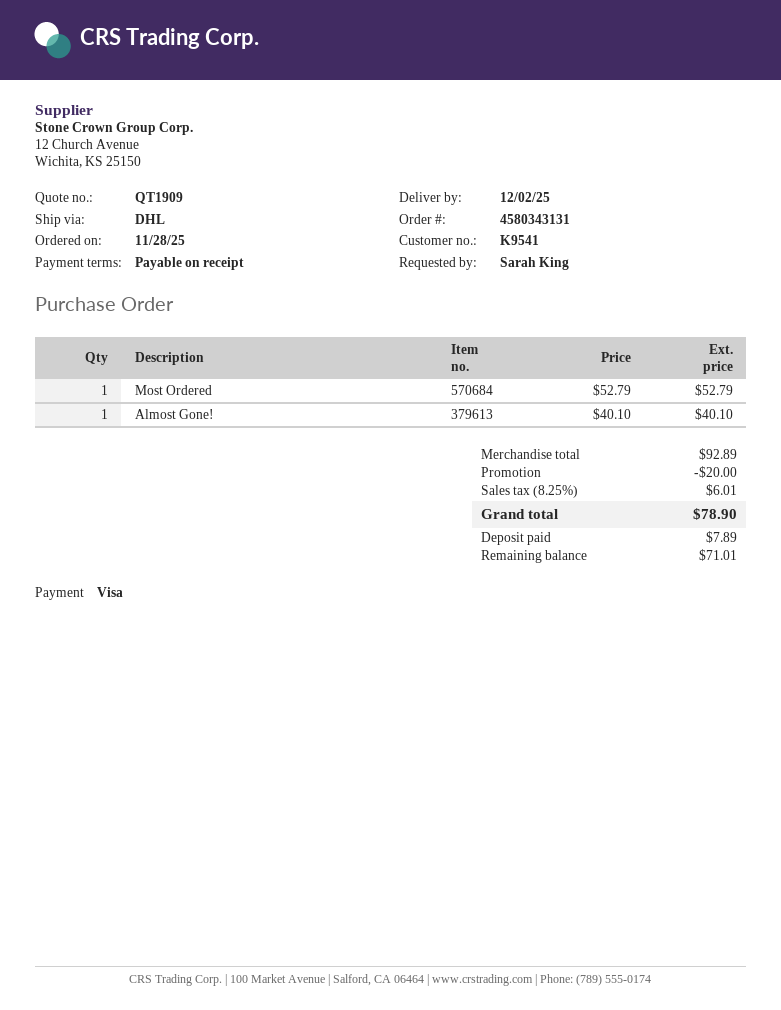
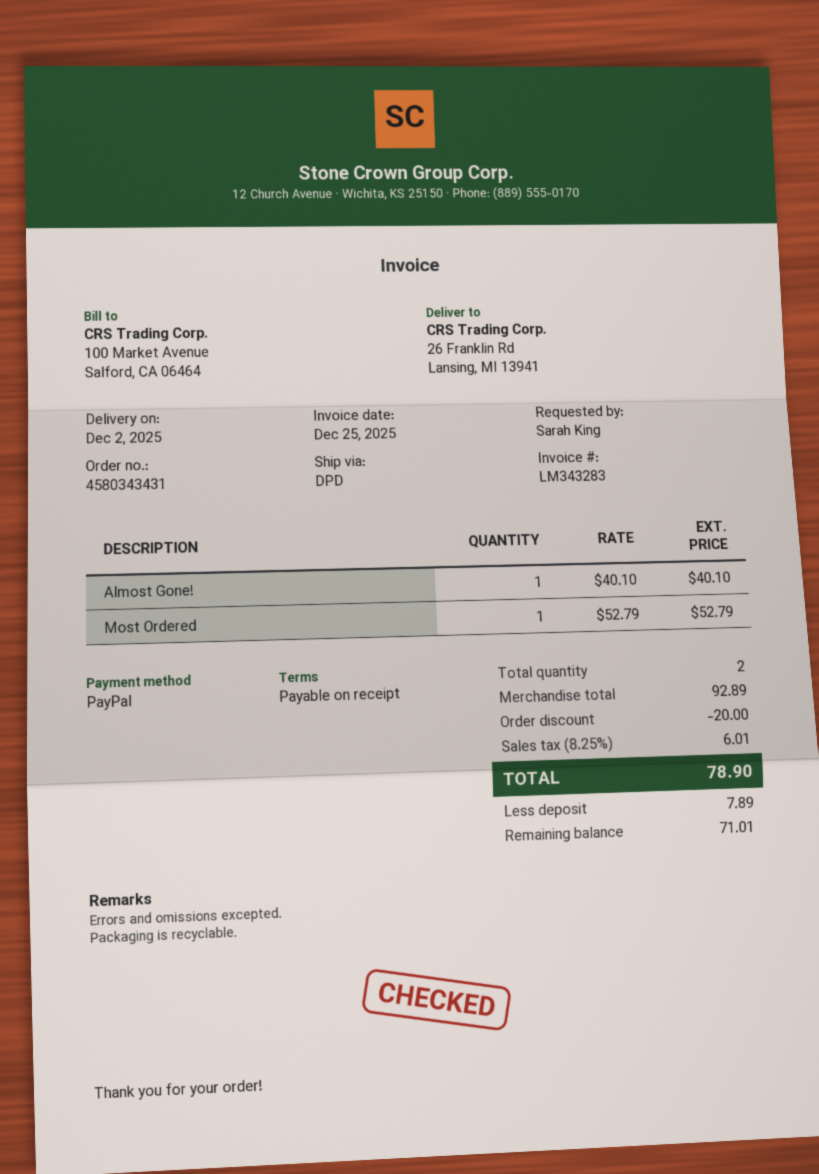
order number: 4580343131 -> 4580343431
payment method: Visa -> PayPal
shipping method: DHL -> DPD

